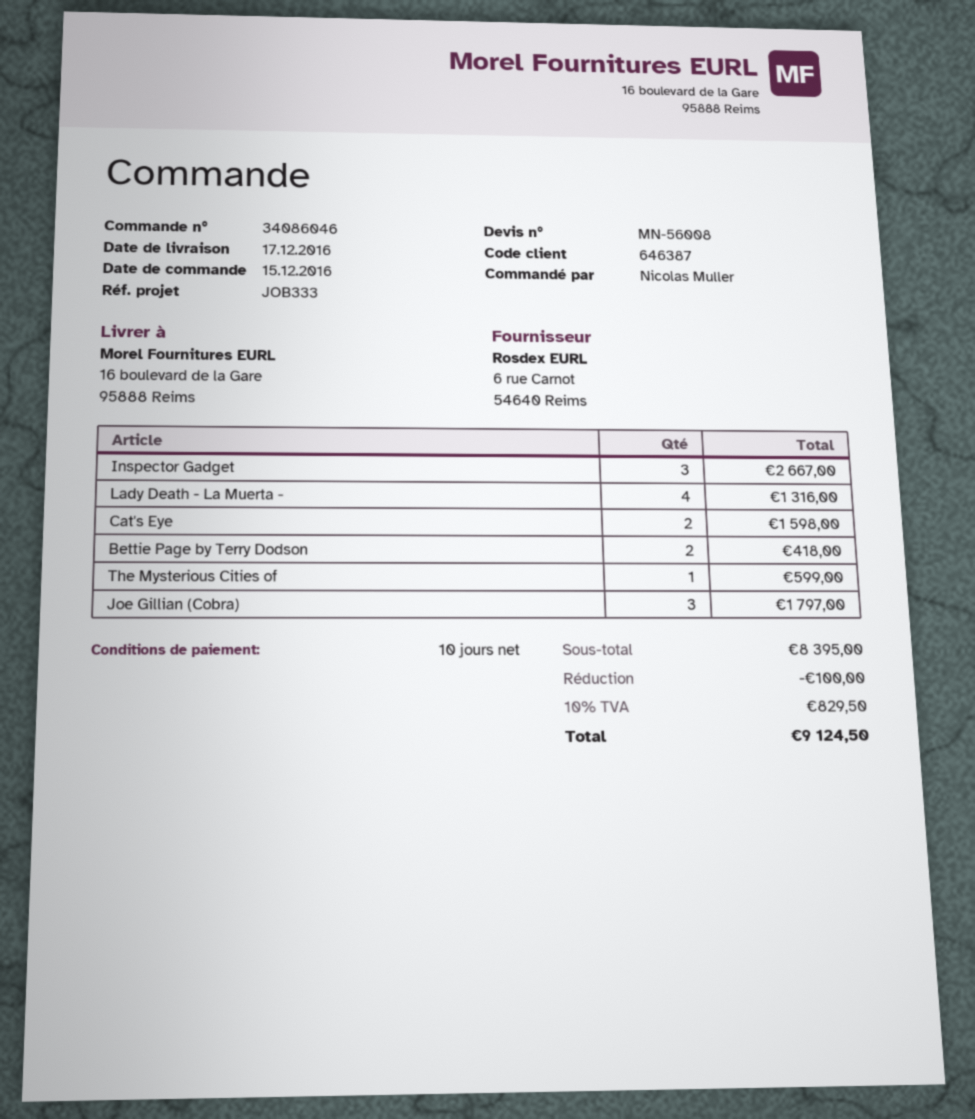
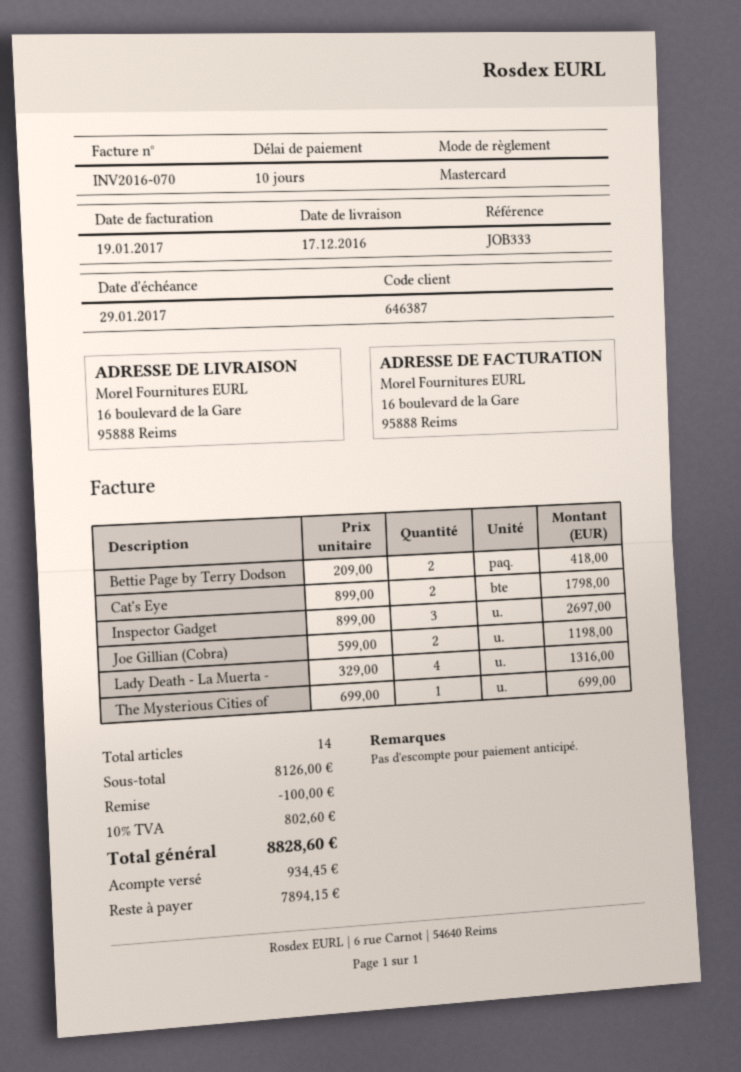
Inspector Gadget: 3 for 2667.00 -> 3 for 2697.00
Cat's Eye: 2 for 1598.00 -> 2 for 1798.00
The Mysterious Cities of: 1 for 599.00 -> 1 for 699.00
Joe Gillian (Cobra): 3 for 1797.00 -> 2 for 1198.00
subtotal: 8395.00 -> 8126.00
tax: 10% = 829.50 -> 10% = 802.60
total: 9124.50 -> 8828.60

